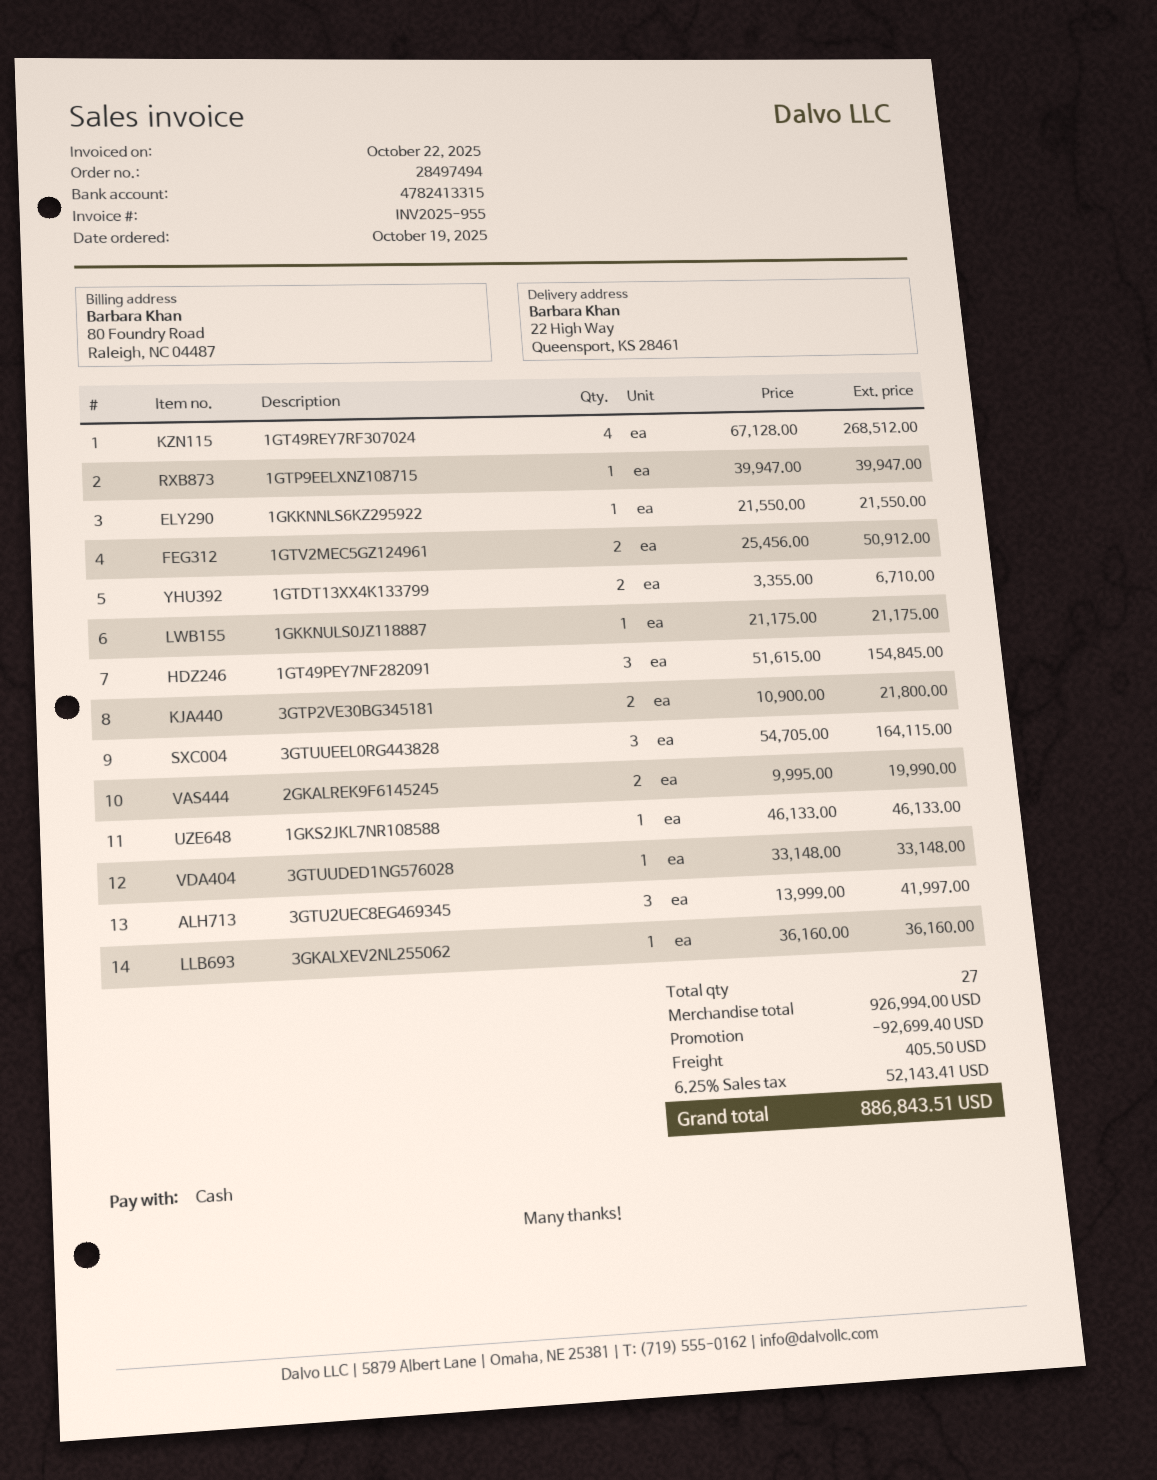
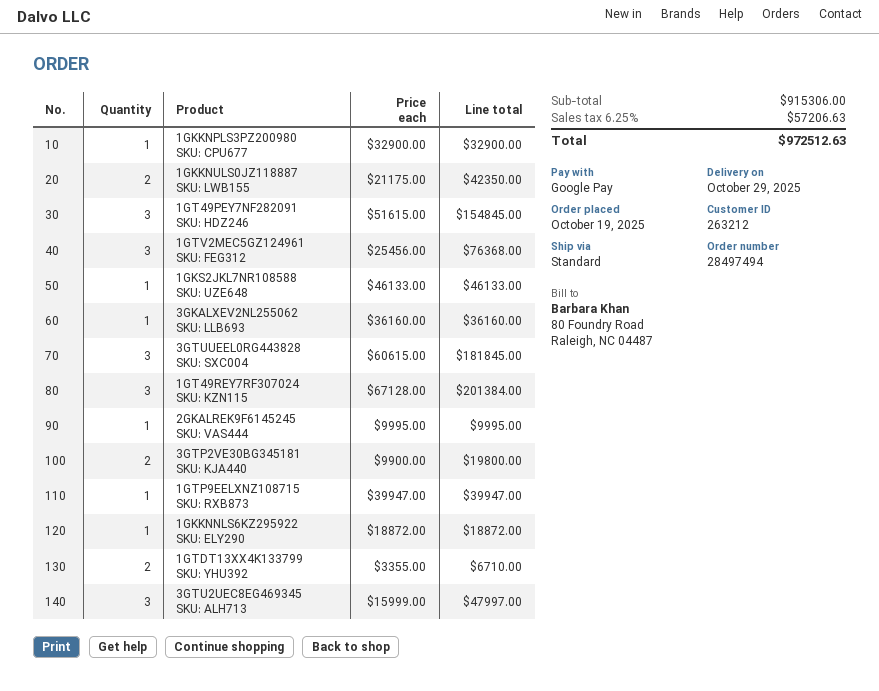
payment method: cash -> Google Pay
1GT49REY7RF307024: 4 x 67128.00 = 268512.00 -> 3 x 67128.00 = 201384.00
1GKKNNLS6KZ295922: 1 x 21550.00 = 21550.00 -> 1 x 18872.00 = 18872.00
1GTV2MEC5GZ124961: 2 x 25456.00 = 50912.00 -> 3 x 25456.00 = 76368.00
1GKKNULS0JZ118887: 1 x 21175.00 = 21175.00 -> 2 x 21175.00 = 42350.00
3GTP2VE30BG345181: 2 x 10900.00 = 21800.00 -> 2 x 9900.00 = 19800.00
3GTUUEEL0RG443828: 3 x 54705.00 = 164115.00 -> 3 x 60615.00 = 181845.00
2GKALREK9F6145245: 2 x 9995.00 = 19990.00 -> 1 x 9995.00 = 9995.00
3GTUUDED1NG576028: 1 x 33148.00 = 33148.00 -> none
3GTU2UEC8EG469345: 3 x 13999.00 = 41997.00 -> 3 x 15999.00 = 47997.00
1GKKNPLS3PZ200980: none -> 1 x 32900.00 = 32900.00
subtotal: 926994.00 -> 915306.00
discount: 92699.40 -> none
shipping: 405.50 -> none
tax: 6.25% = 52143.41 -> 6.25% = 57206.63
total: 886843.51 -> 972512.63

